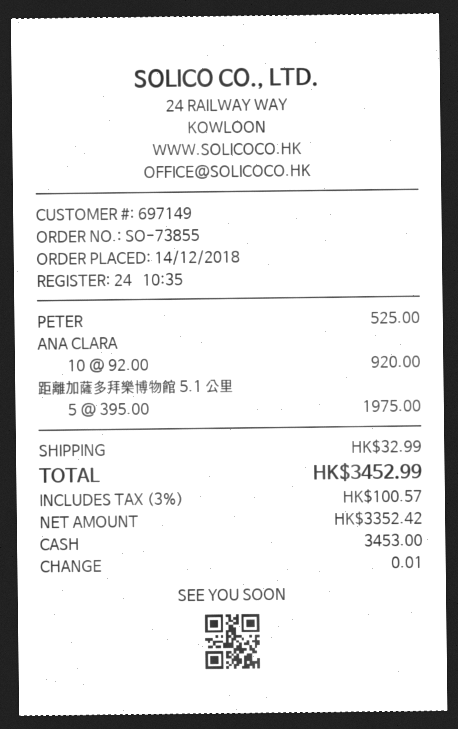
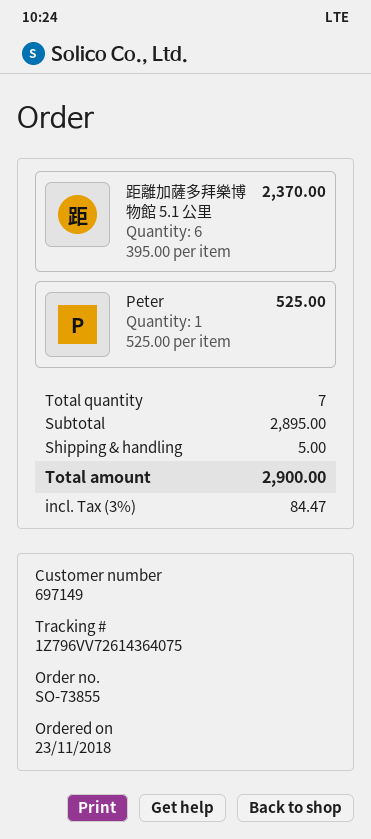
order date: 2018-12-14 -> 2018-11-23
ANA CLARA: 10 x 92.00 = 920.00 -> none
距離加薩多拜樂博物館 5.1 公里: 5 x 395.00 = 1975.00 -> 6 x 395.00 = 2370.00
shipping: 32.99 -> 5.00
tax: 3% = 100.57 -> 3% = 84.47
total: 3452.99 -> 2900.00

